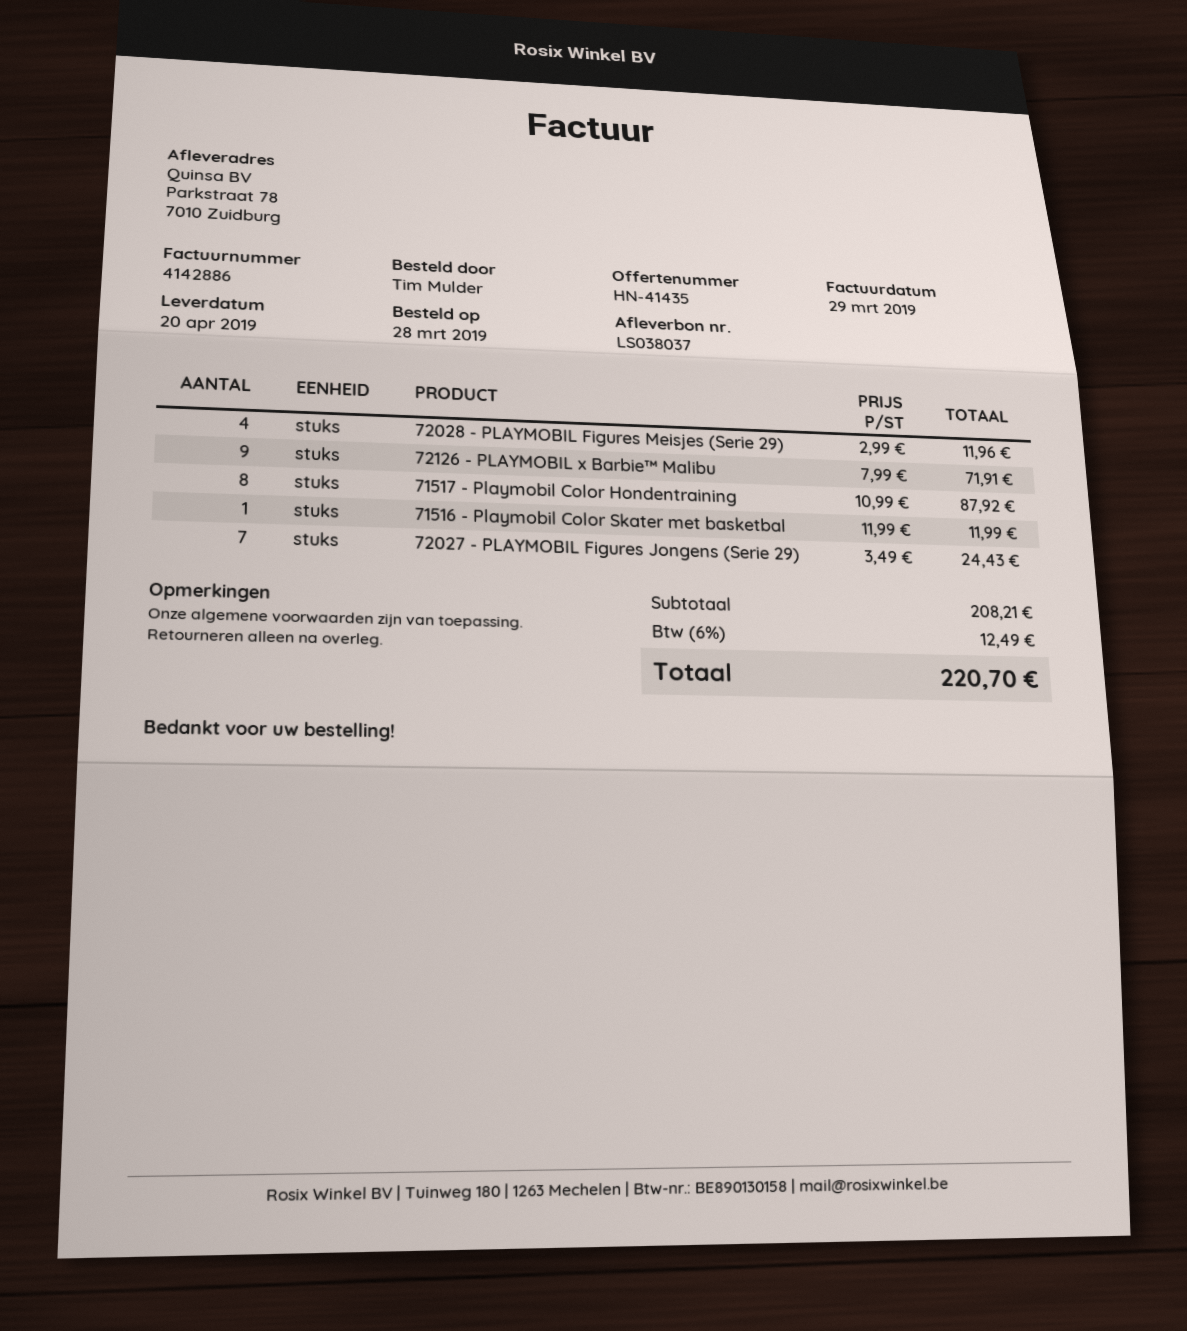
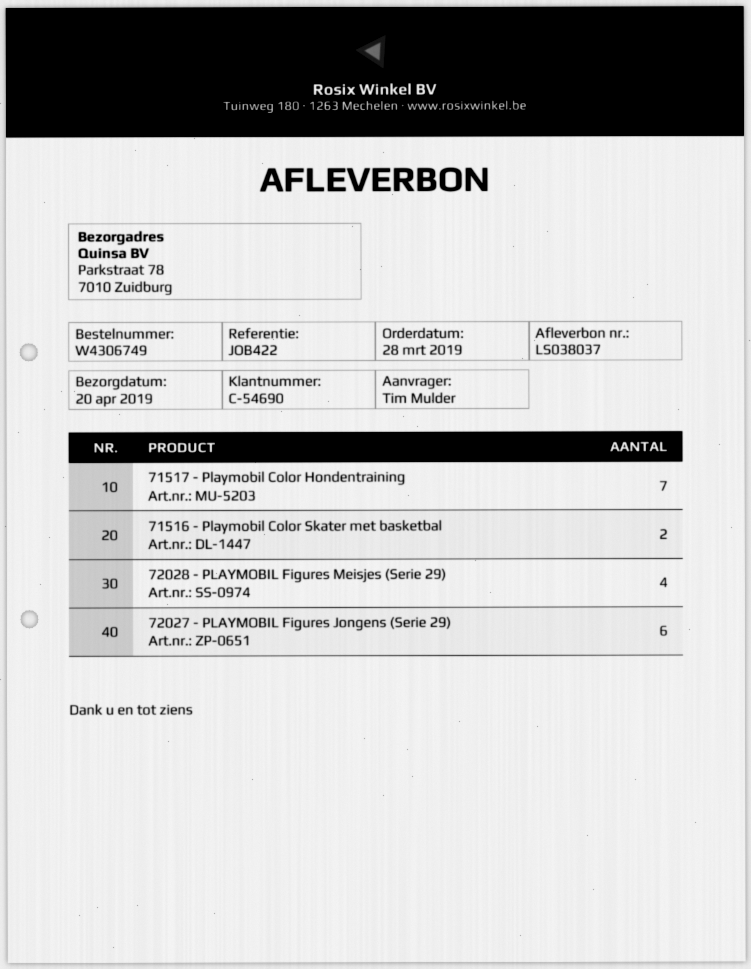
72126 - PLAYMOBIL x Barbie™ Malibu: 9 -> none
71517 - Playmobil Color Hondentraining: 8 -> 7
71516 - Playmobil Color Skater met basketbal: 1 -> 2
72027 - PLAYMOBIL Figures Jongens (Serie 29): 7 -> 6

